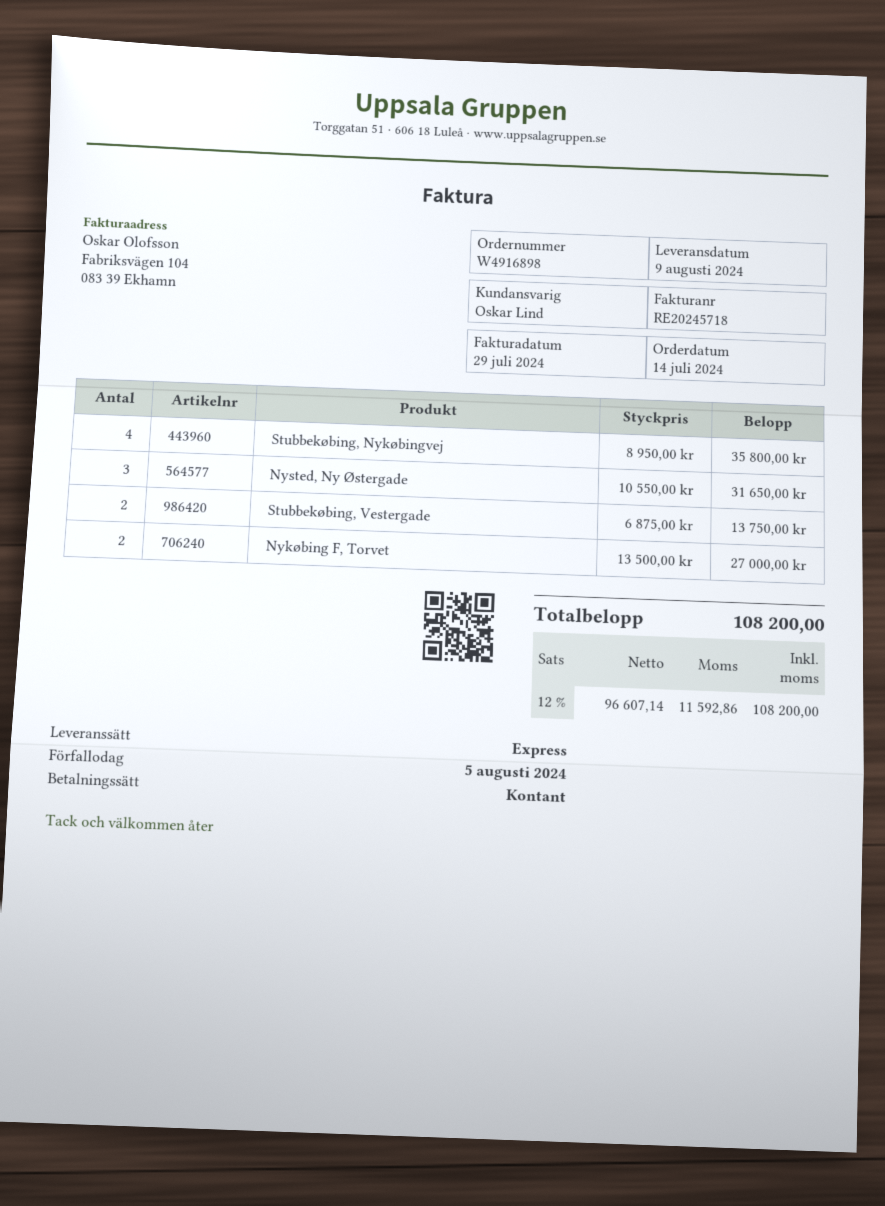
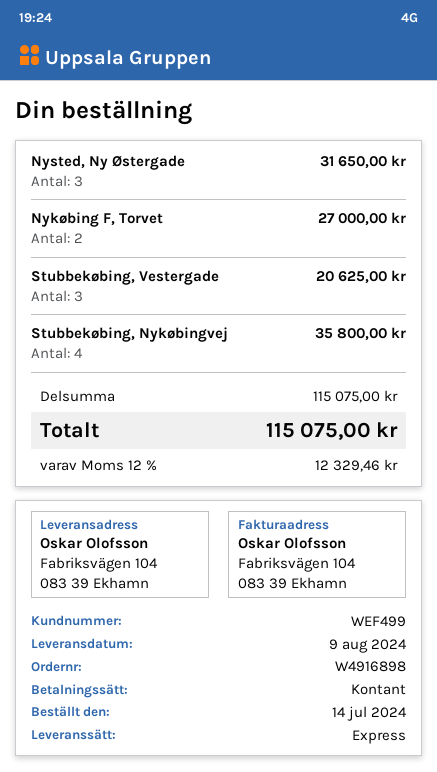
Stubbekøbing, Vestergade: 2 for 13750.00 -> 3 for 20625.00
tax: 12% = 11592.86 -> 12% = 12329.46
total: 108200.00 -> 115075.00

